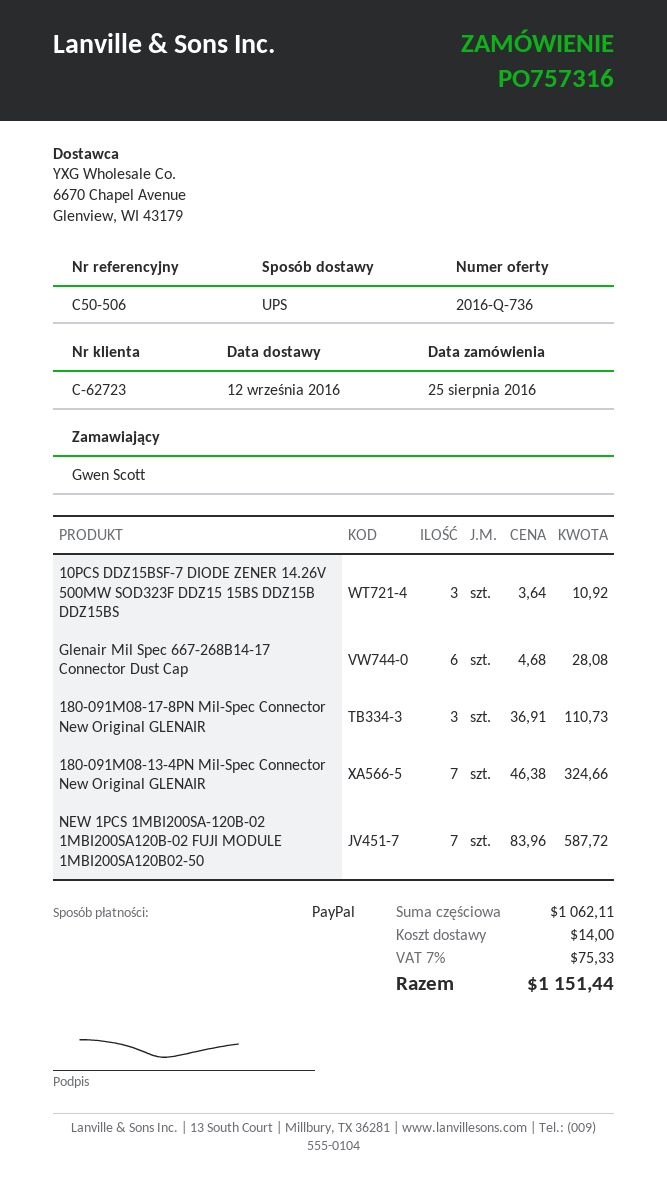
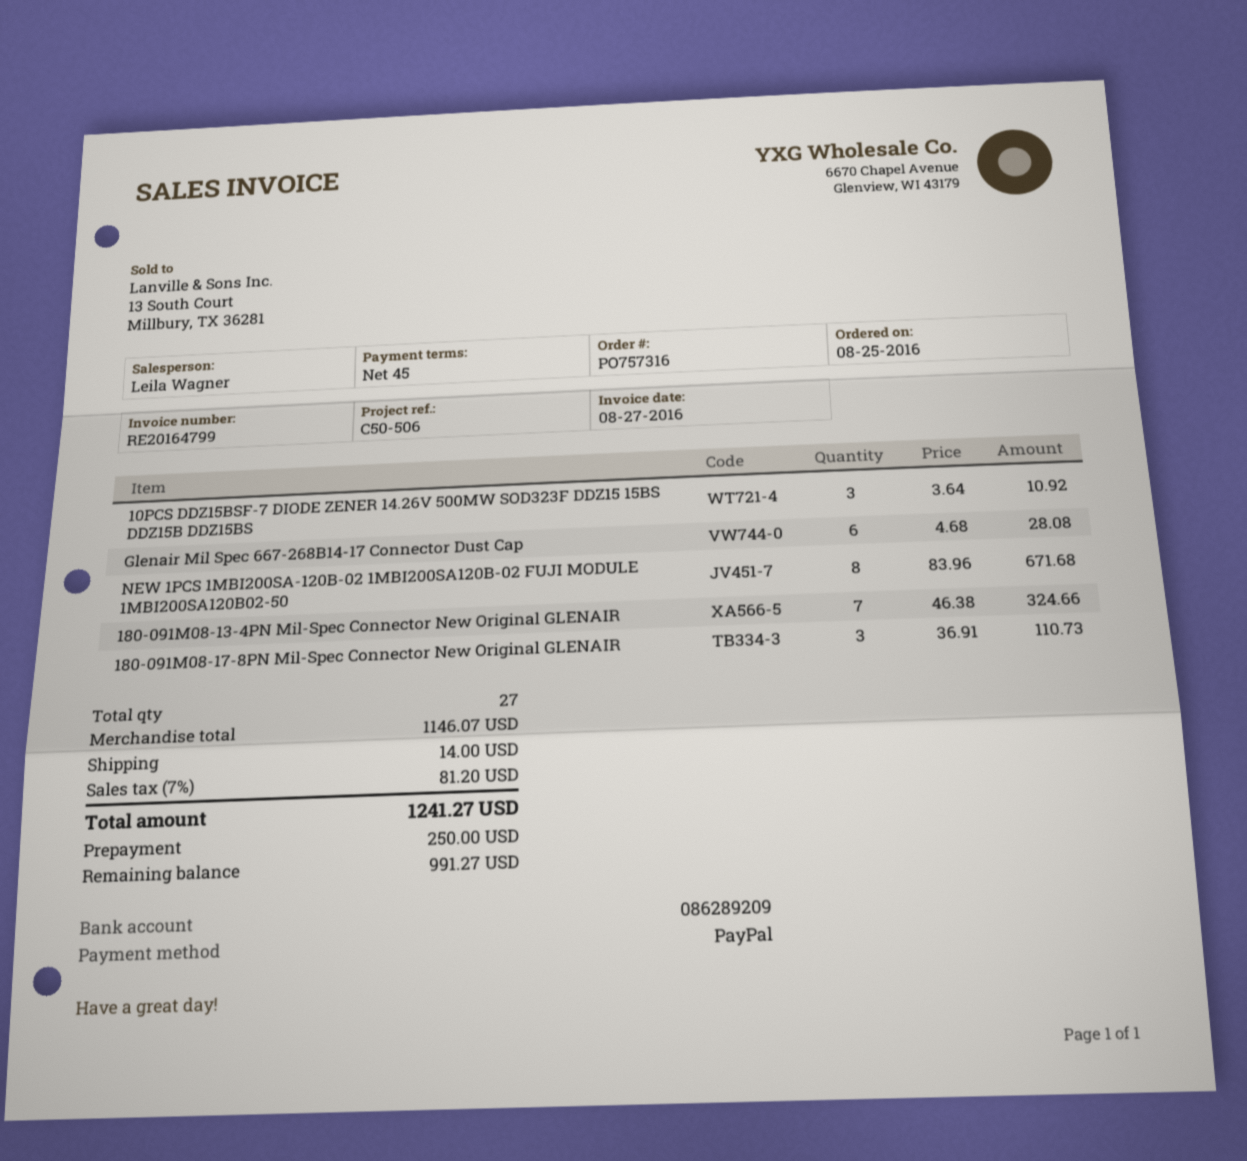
NEW 1PCS 1MBI200SA-120B-02 1MBI200SA120B-02 FUJI MODULE 1MBI200SA120B02-50: 7 x 83.96 = 587.72 -> 8 x 83.96 = 671.68
subtotal: 1062.11 -> 1146.07
tax: 7% = 75.33 -> 7% = 81.20
total: 1151.44 -> 1241.27

